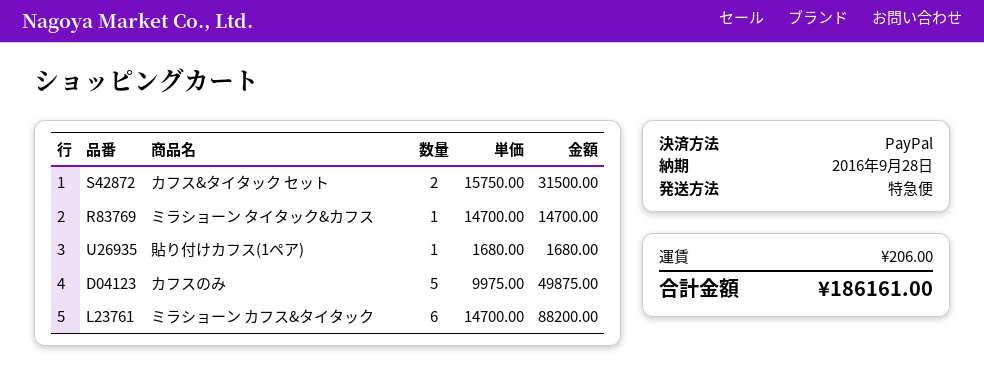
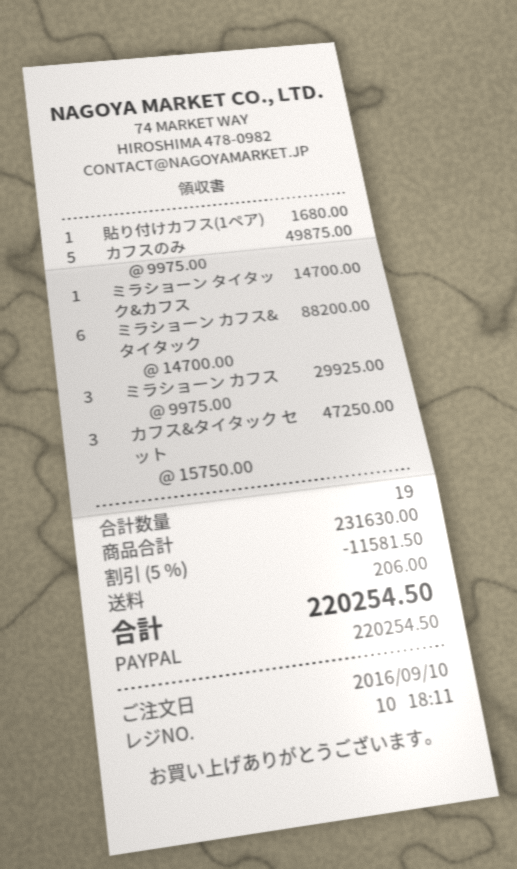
カフス&タイタック セット: 2 x 15750.00 = 31500.00 -> 3 x 15750.00 = 47250.00
ミラショーン カフス: none -> 3 x 9975.00 = 29925.00
discount: none -> 5% = 11581.50
total: 186161.00 -> 220254.50

